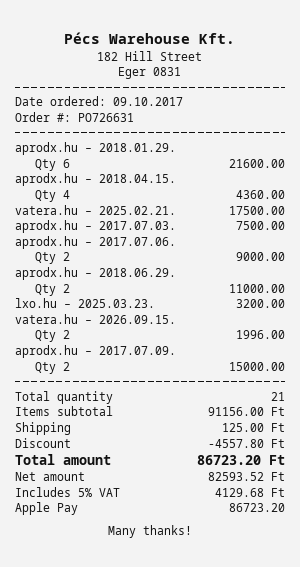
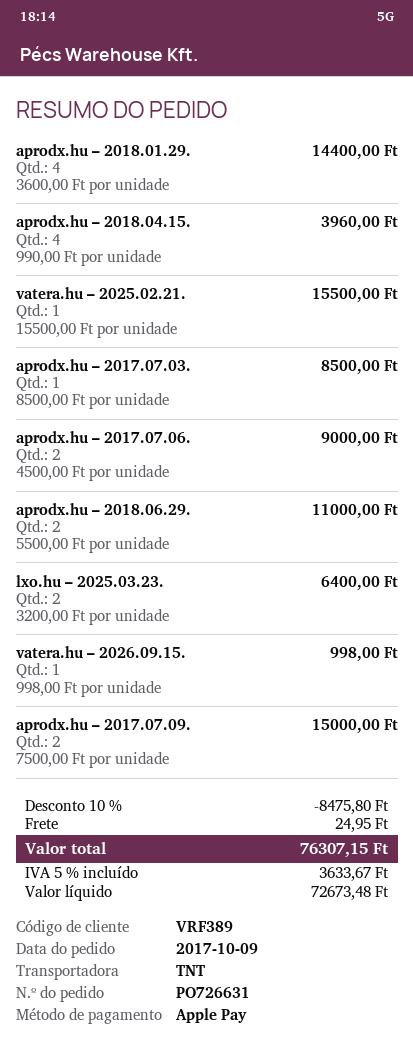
aprodx.hu – 2018.01.29.: 6 for 21600.00 -> 4 for 14400.00
aprodx.hu – 2018.04.15.: 4 for 4360.00 -> 4 for 3960.00
vatera.hu – 2025.02.21.: 1 for 17500.00 -> 1 for 15500.00
aprodx.hu – 2017.07.03.: 1 for 7500.00 -> 1 for 8500.00
lxo.hu – 2025.03.23.: 1 for 3200.00 -> 2 for 6400.00
vatera.hu – 2026.09.15.: 2 for 1996.00 -> 1 for 998.00
discount: 4557.80 -> 8475.80
shipping: 125.00 -> 24.95
net: 82593.52 -> 72673.48
tax: 5% = 4129.68 -> 5% = 3633.67
total: 86723.20 -> 76307.15

